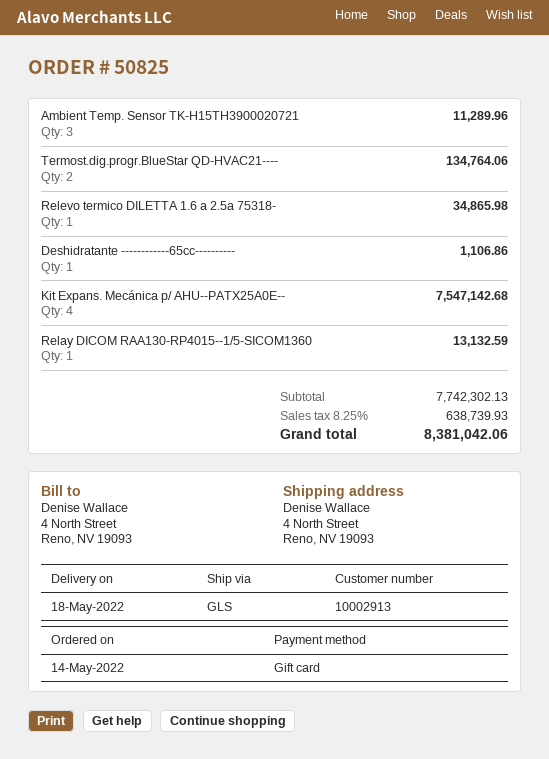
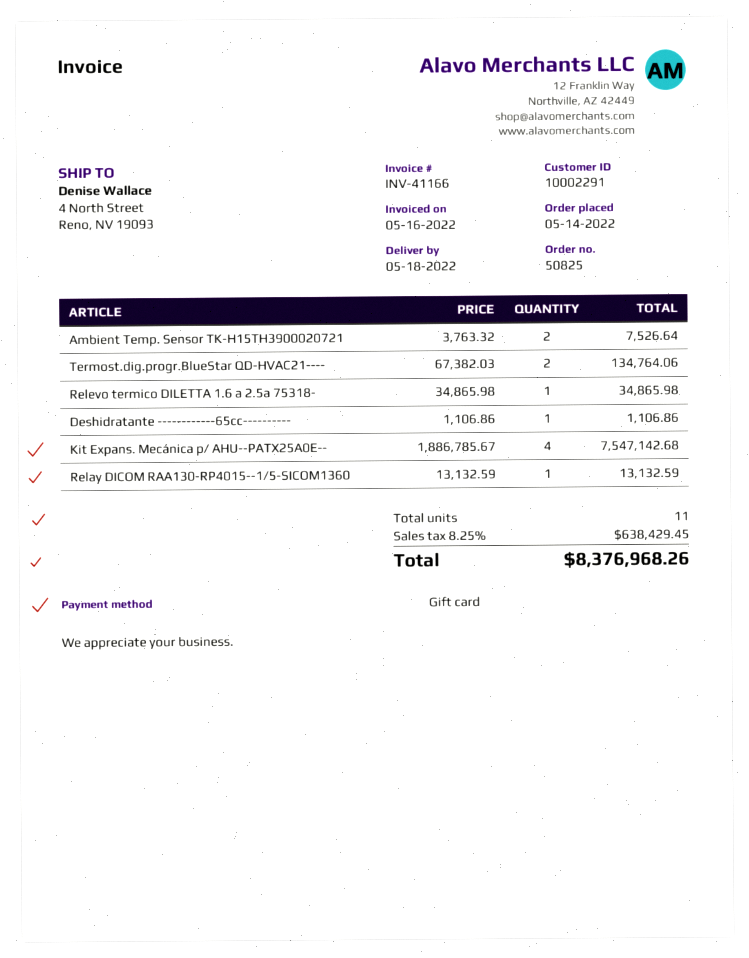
customer number: 10002913 -> 10002291
Ambient Temp. Sensor TK-H15TH3900020721: 3 for 11289.96 -> 2 for 7526.64
tax: 8.25% = 638739.93 -> 8.25% = 638429.45
total: 8381042.06 -> 8376968.26

